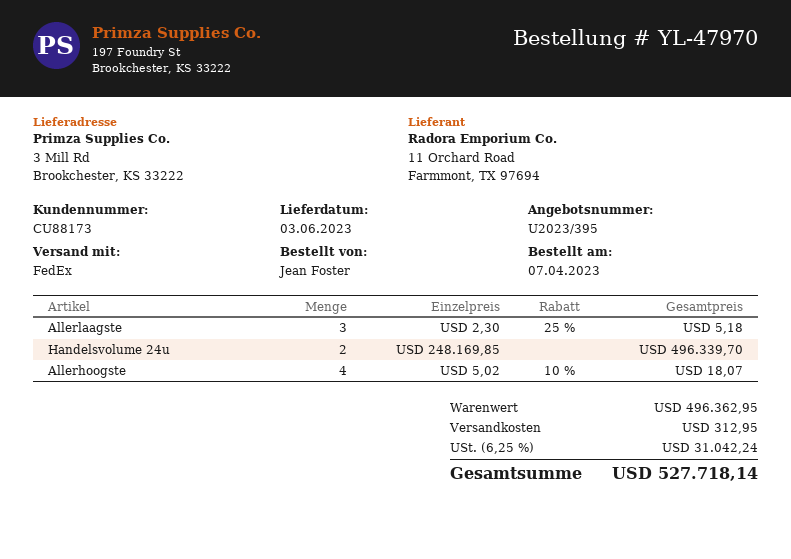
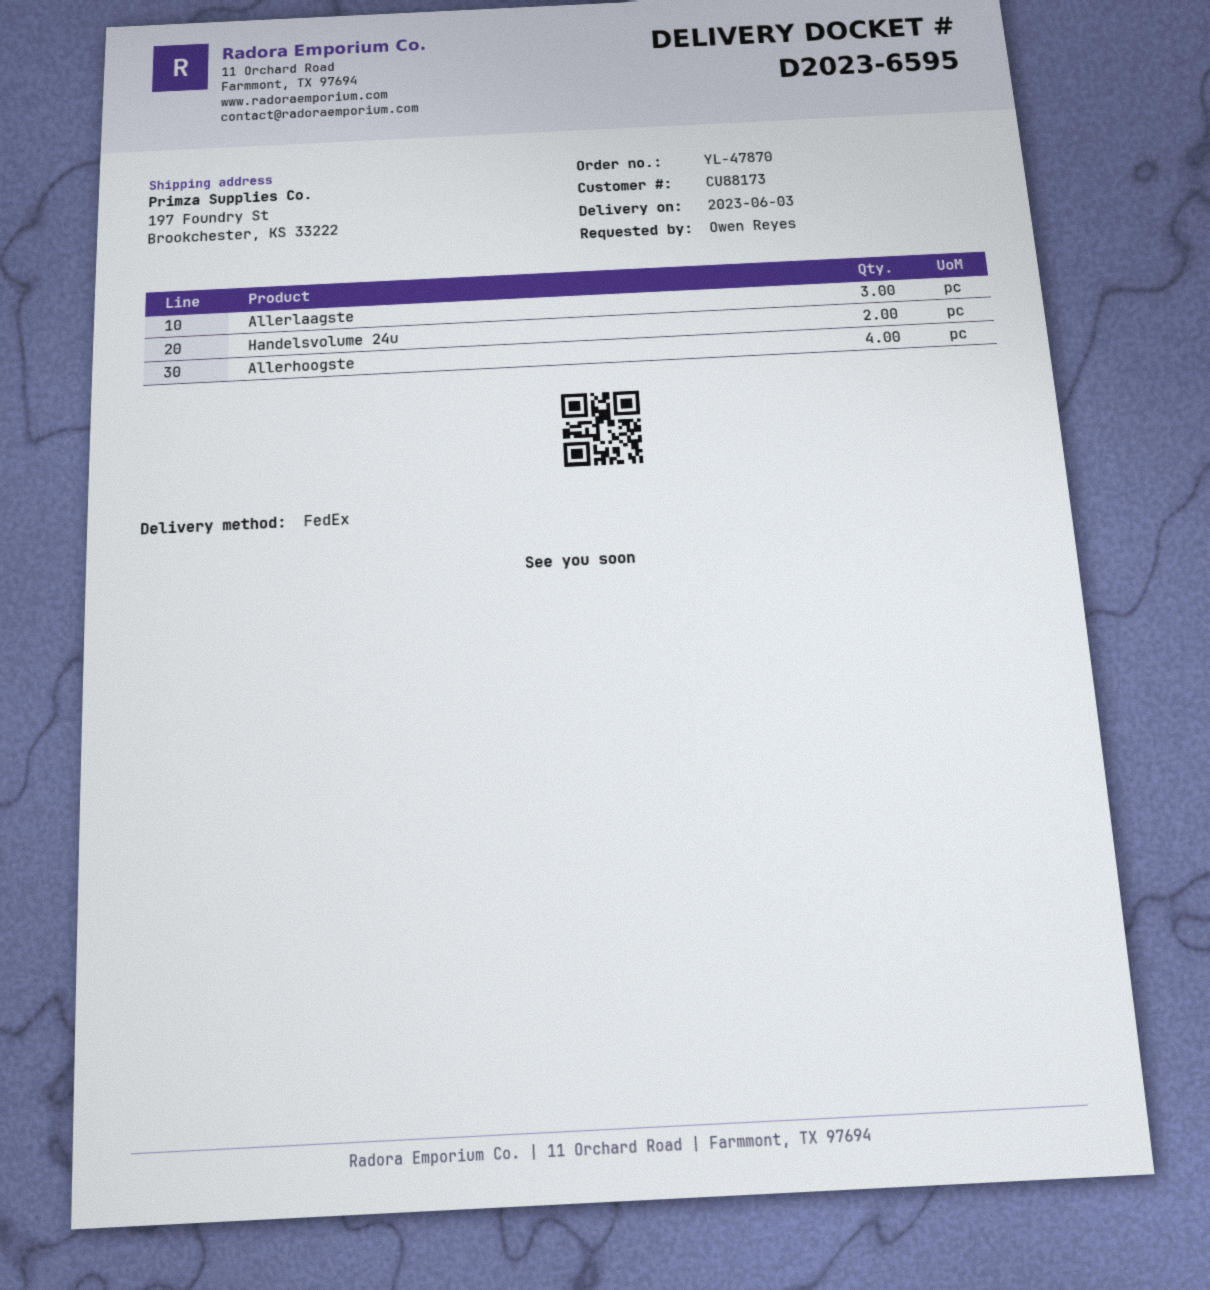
order number: YL-47970 -> YL-47870
ordered by: Jean Foster -> Owen Reyes
ship to: 3 Mill Rd, Brookchester, KS 33222 -> 197 Foundry St, Brookchester, KS 33222

